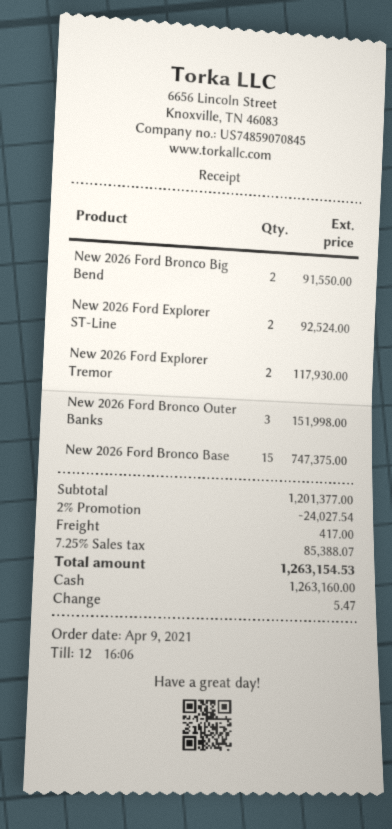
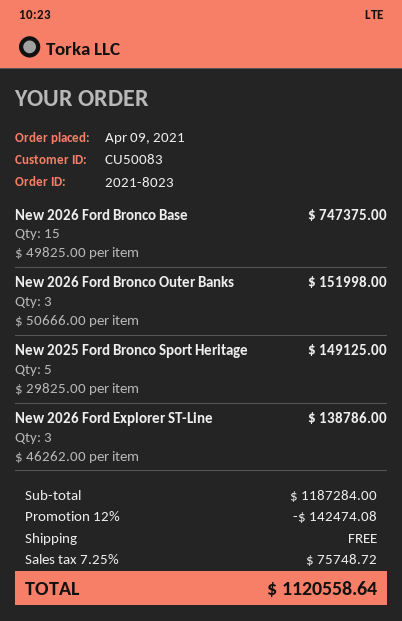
New 2026 Ford Bronco Big Bend: 2 for 91550.00 -> none
New 2026 Ford Explorer ST-Line: 2 for 92524.00 -> 3 for 138786.00
New 2026 Ford Explorer Tremor: 2 for 117930.00 -> none
New 2025 Ford Bronco Sport Heritage: none -> 5 for 149125.00
subtotal: 1201377.00 -> 1187284.00
discount: 2% = 24027.54 -> 12% = 142474.08
shipping: 417.00 -> 0.00
tax: 7.25% = 85388.07 -> 7.25% = 75748.72
total: 1263154.53 -> 1120558.64

